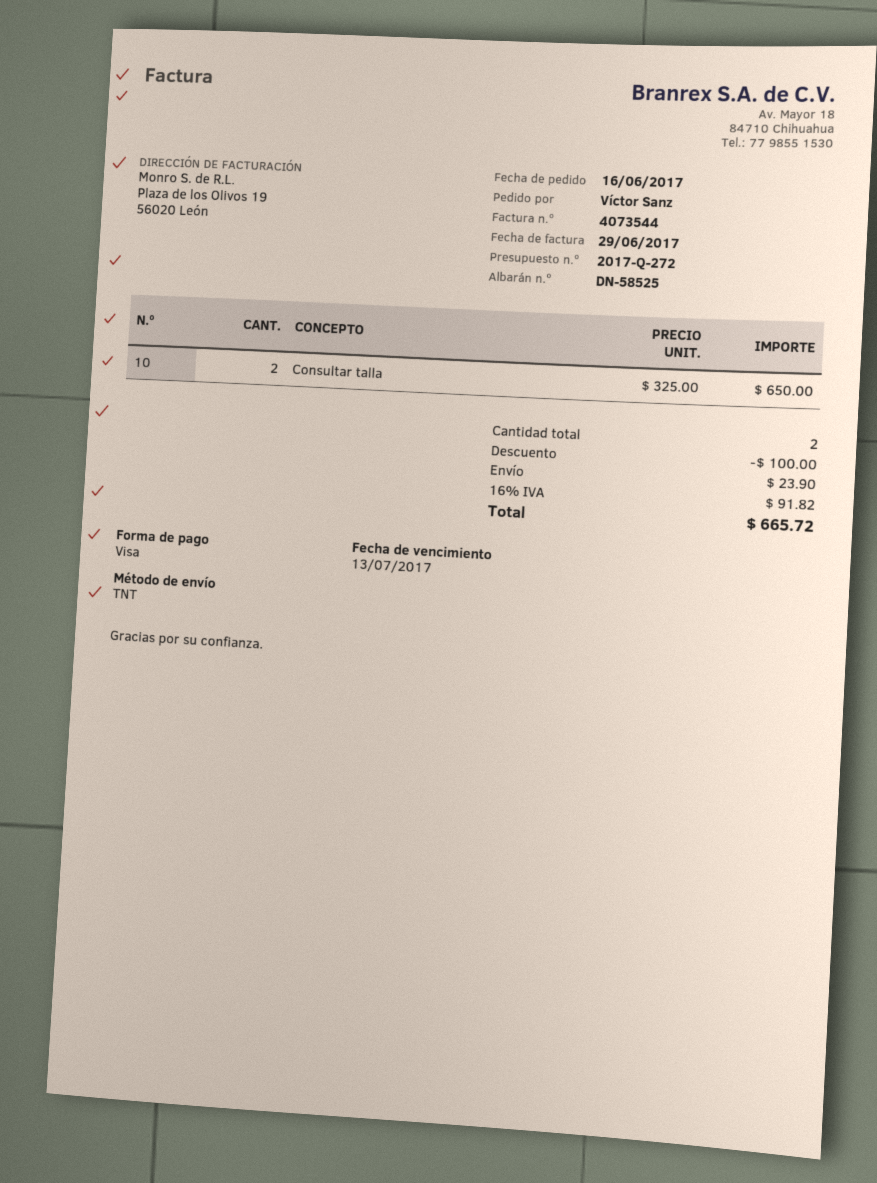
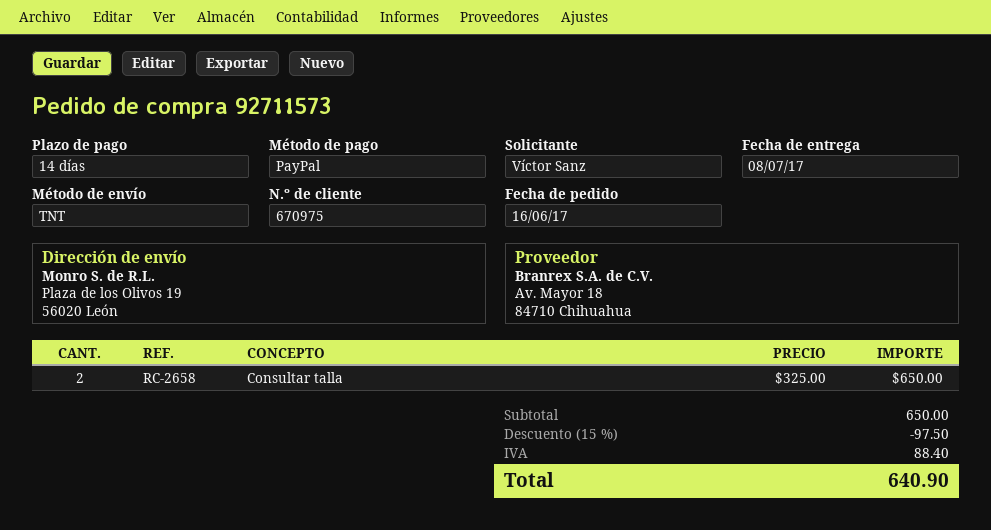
payment method: Visa -> PayPal
discount: 100.00 -> 97.50
shipping: 23.90 -> none
tax: 91.82 -> 88.40
total: 665.72 -> 640.90

